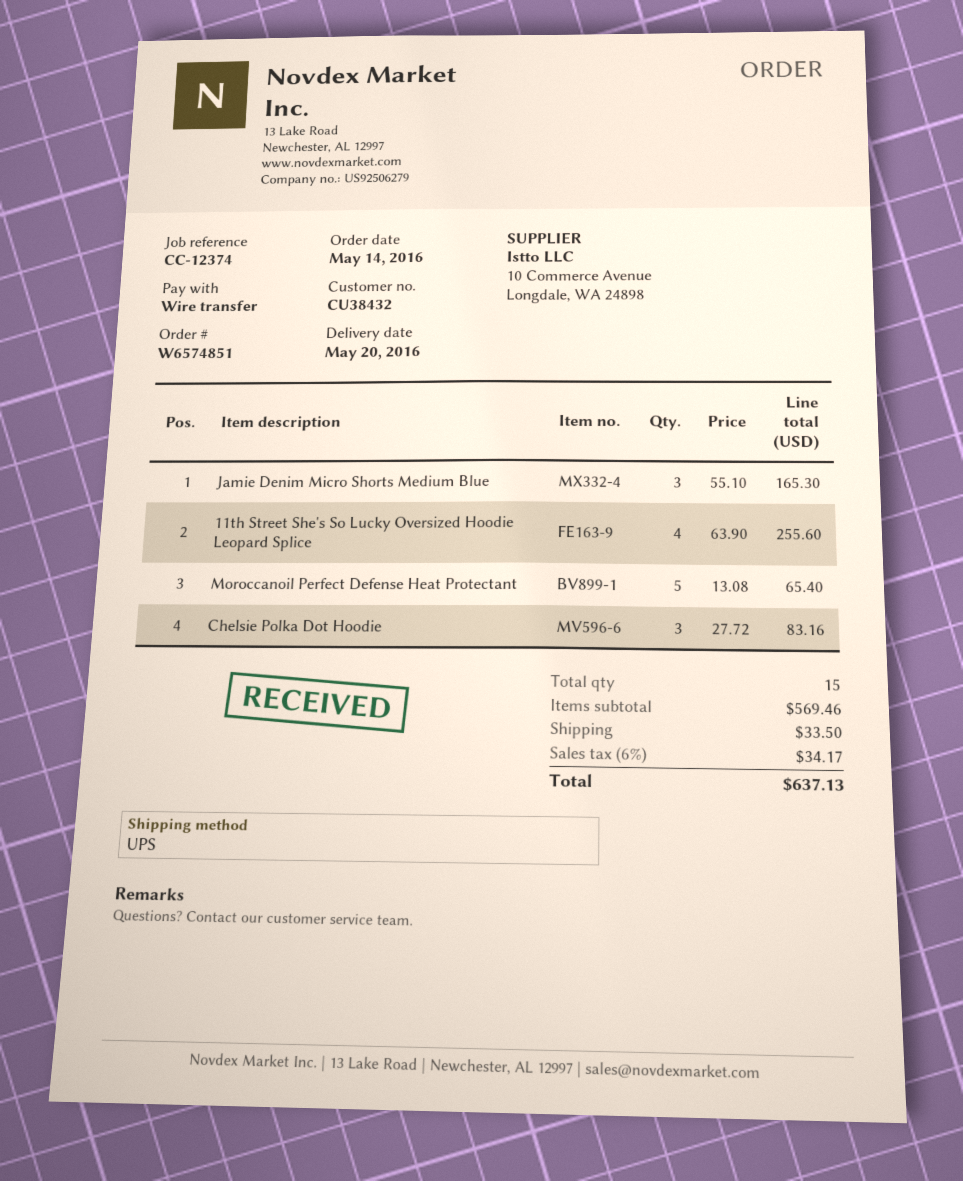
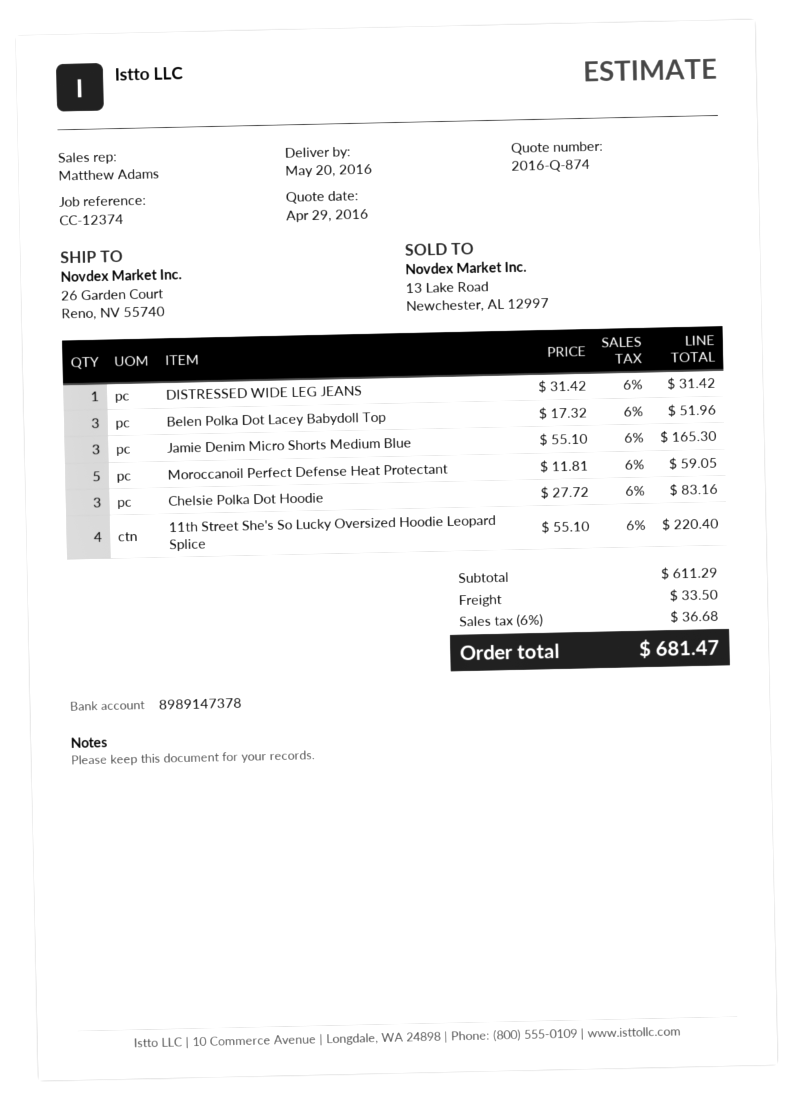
11th Street She's So Lucky Oversized Hoodie Leopard Splice: 4 x 63.90 = 255.60 -> 4 x 55.10 = 220.40
Moroccanoil Perfect Defense Heat Protectant: 5 x 13.08 = 65.40 -> 5 x 11.81 = 59.05
DISTRESSED WIDE LEG JEANS: none -> 1 x 31.42 = 31.42
Belen Polka Dot Lacey Babydoll Top: none -> 3 x 17.32 = 51.96
subtotal: 569.46 -> 611.29
tax: 6% = 34.17 -> 6% = 36.68
total: 637.13 -> 681.47

